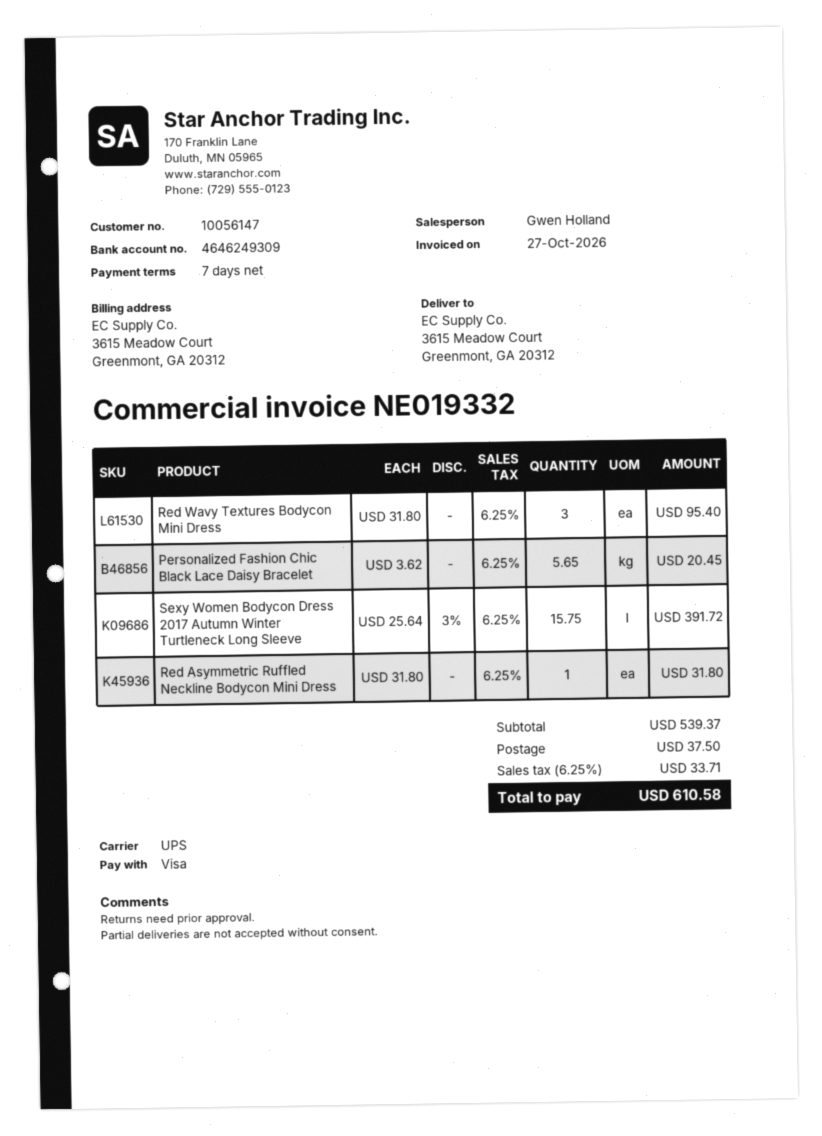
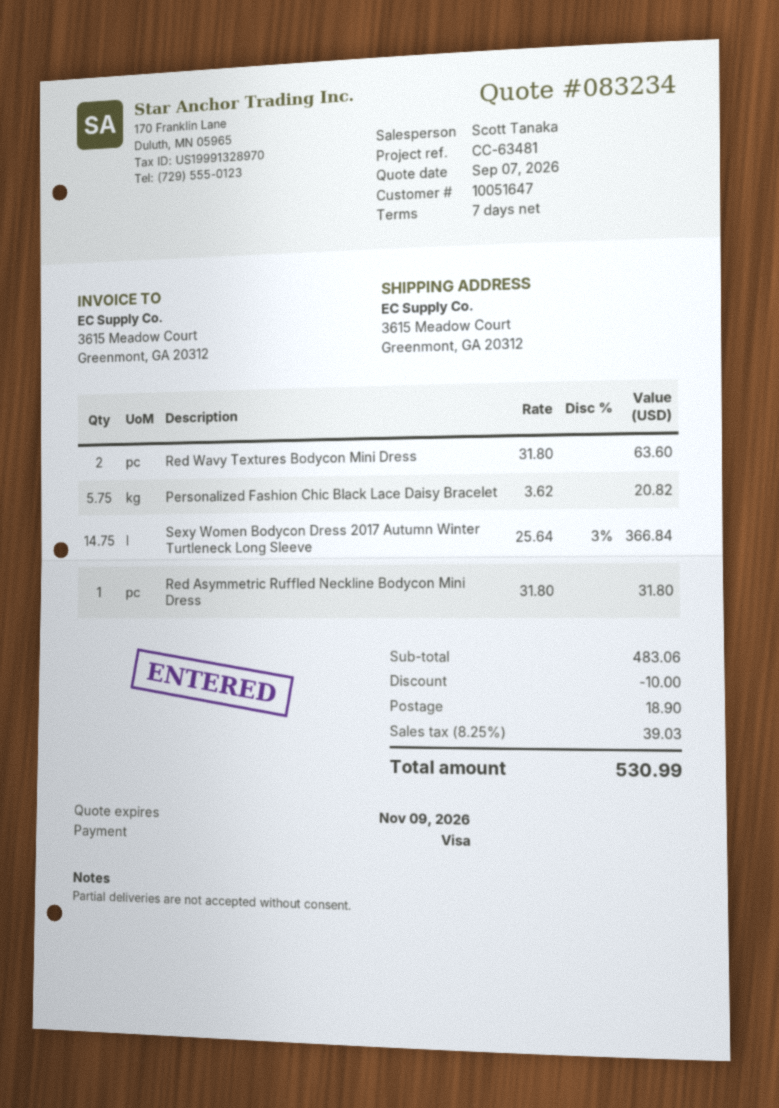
customer number: 10056147 -> 10051647
sales rep: Gwen Holland -> Scott Tanaka
Red Wavy Textures Bodycon Mini Dress: 3 x 31.80 = 95.40 -> 2 x 31.80 = 63.60
Personalized Fashion Chic Black Lace Daisy Bracelet: 5.65 x 3.62 = 20.45 -> 5.75 x 3.62 = 20.82
Sexy Women Bodycon Dress 2017 Autumn Winter Turtleneck Long Sleeve: 15.75 x 25.64 - 3% = 391.72 -> 14.75 x 25.64 - 3% = 366.84
subtotal: 539.37 -> 483.06
discount: none -> 10.00
shipping: 37.50 -> 18.90
tax: 6.25% = 33.71 -> 8.25% = 39.03
total: 610.58 -> 530.99

